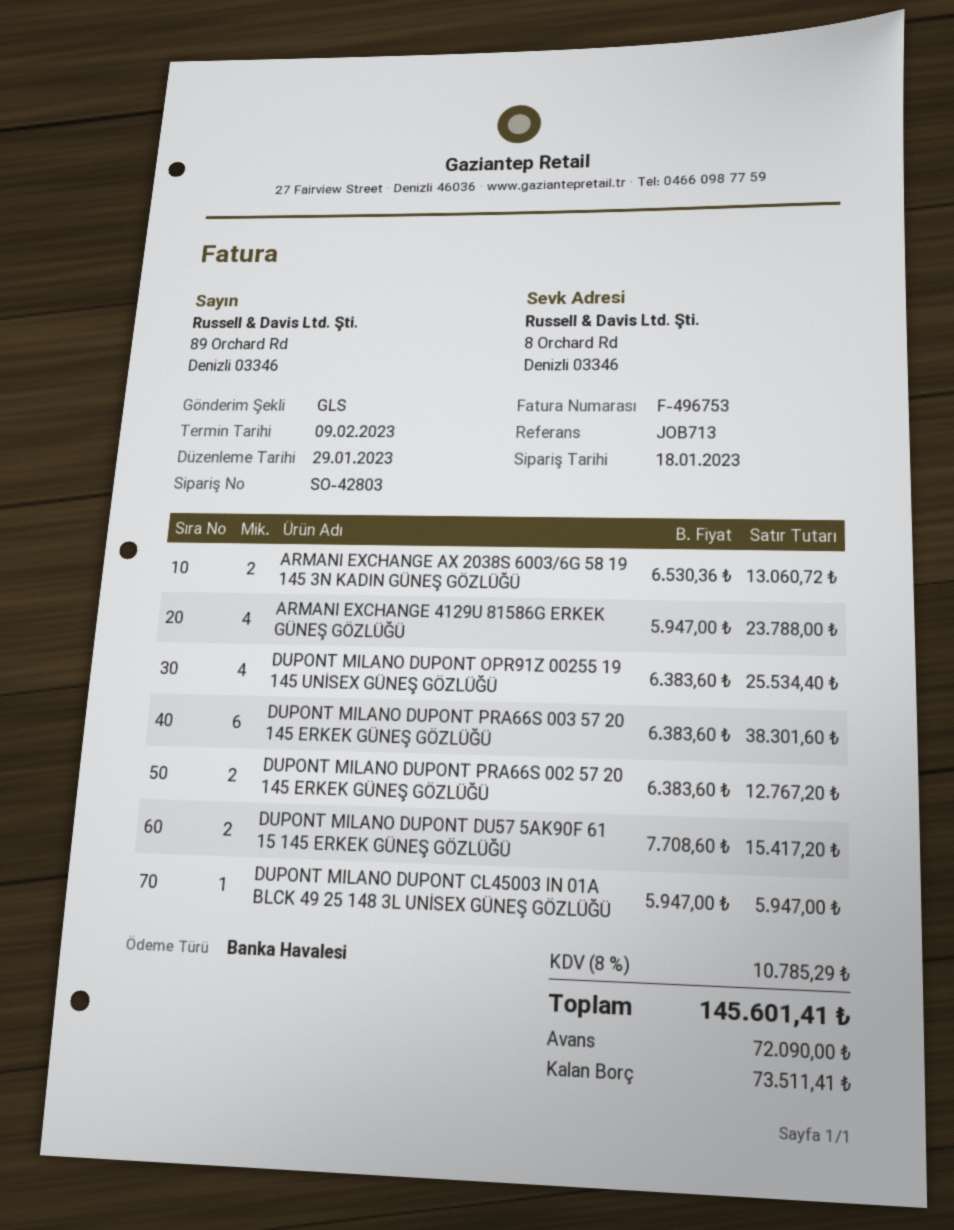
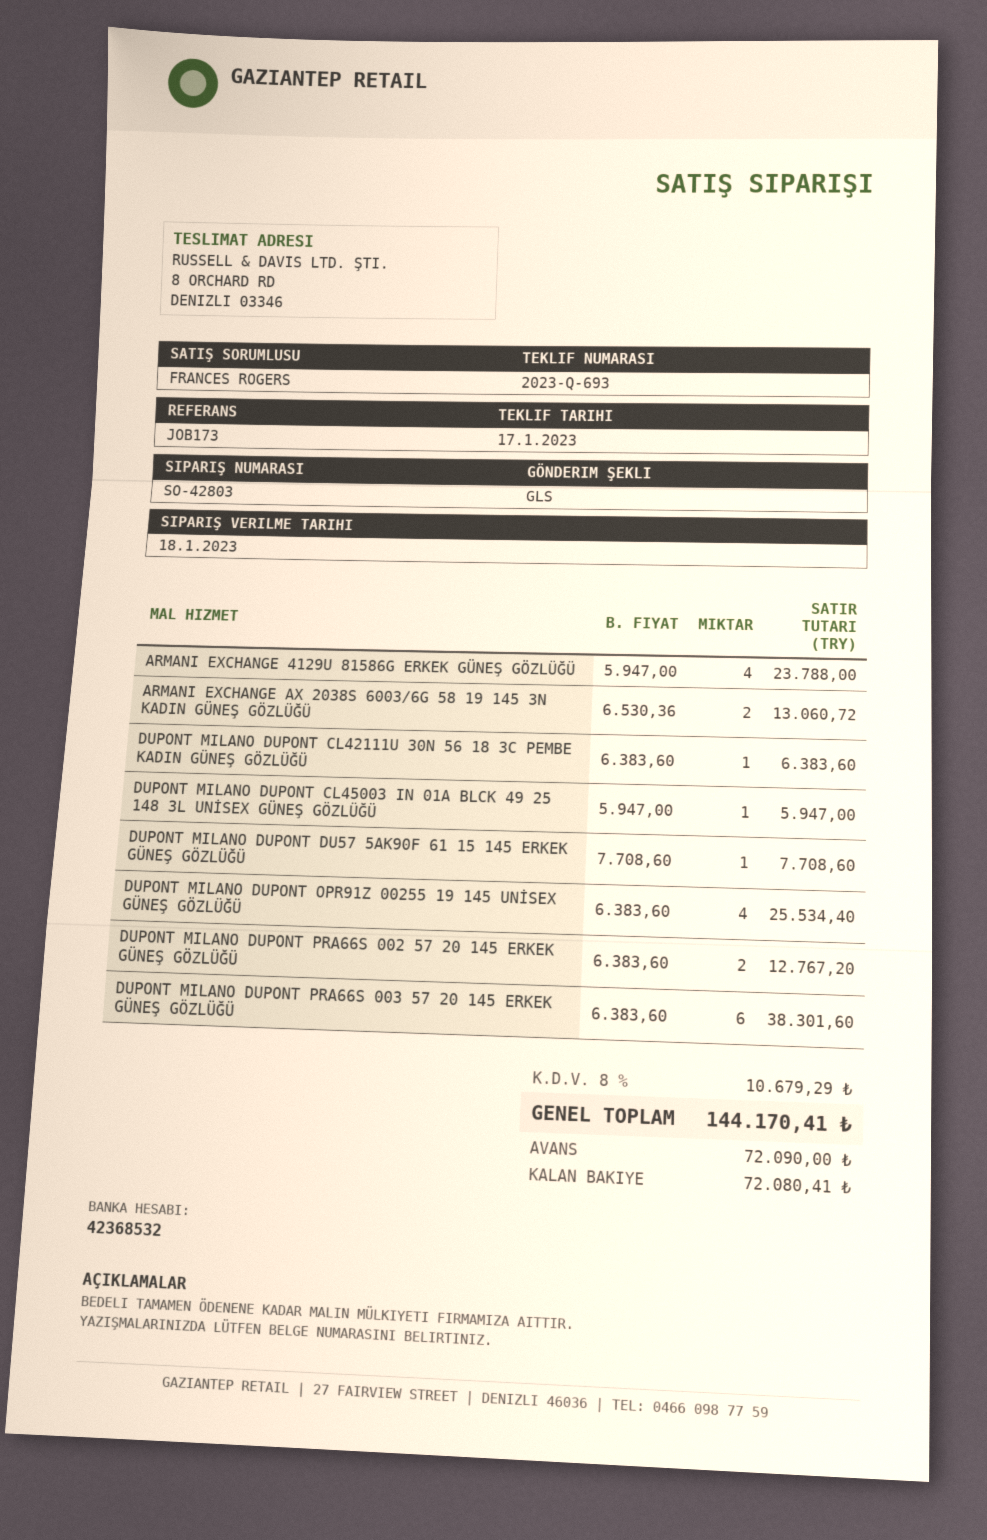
reference: JOB713 -> JOB173
DUPONT MILANO DUPONT DU57 5AK90F 61 15 145 ERKEK GÜNEŞ GÖZLÜĞÜ: 2 x 7708.60 = 15417.20 -> 1 x 7708.60 = 7708.60
DUPONT MILANO DUPONT CL42111U 30N 56 18 3C PEMBE KADIN GÜNEŞ GÖZLÜĞÜ: none -> 1 x 6383.60 = 6383.60
tax: 8% = 10785.29 -> 8% = 10679.29
total: 145601.41 -> 144170.41
balance: 73511.41 -> 72080.41

